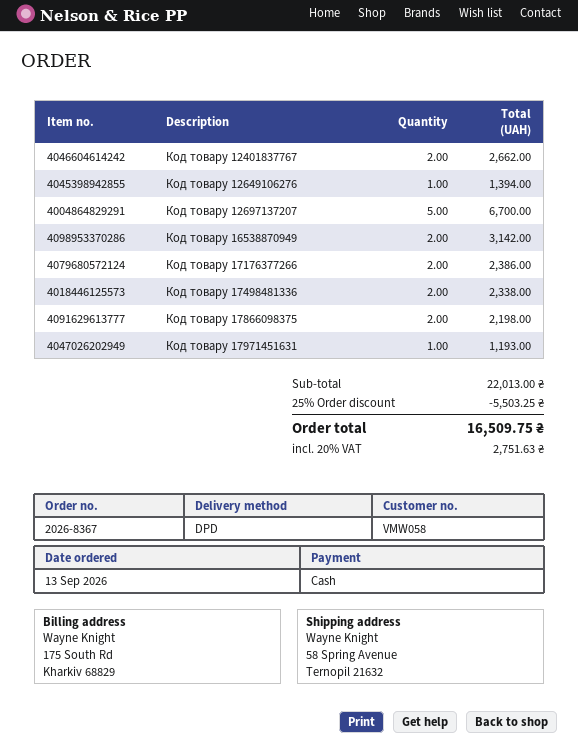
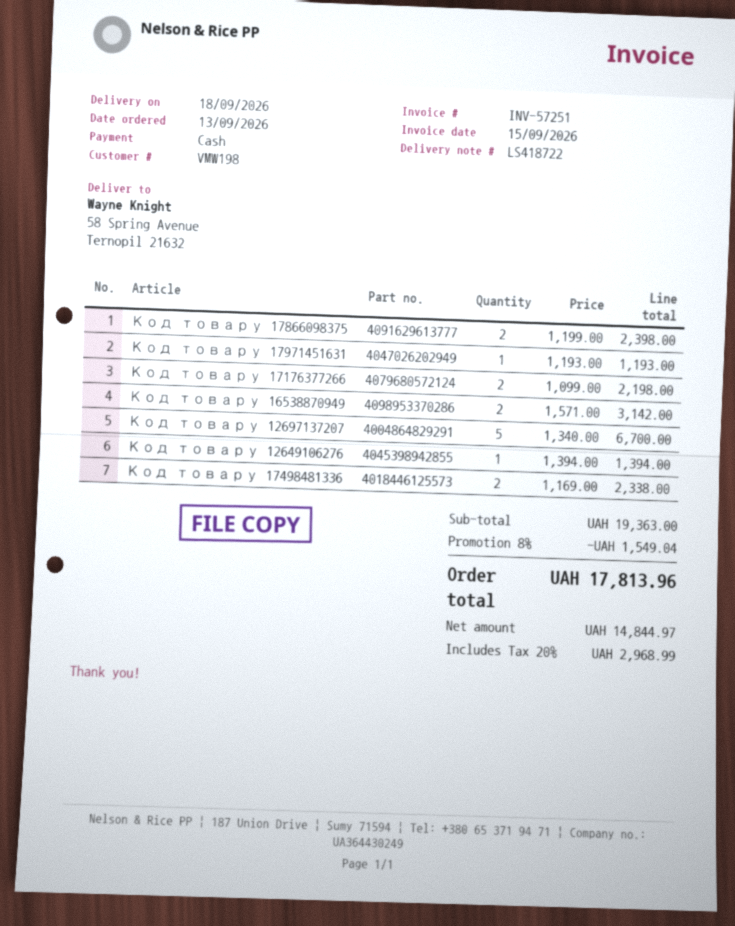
customer number: VMW058 -> VMW198
Код товару 12401837767: 2 for 2662.00 -> none
Код товару 17176377266: 2 for 2386.00 -> 2 for 2198.00
Код товару 17866098375: 2 for 2198.00 -> 2 for 2398.00
subtotal: 22013.00 -> 19363.00
discount: 25% = 5503.25 -> 8% = 1549.04
tax: 20% = 2751.63 -> 20% = 2968.99
total: 16509.75 -> 17813.96

